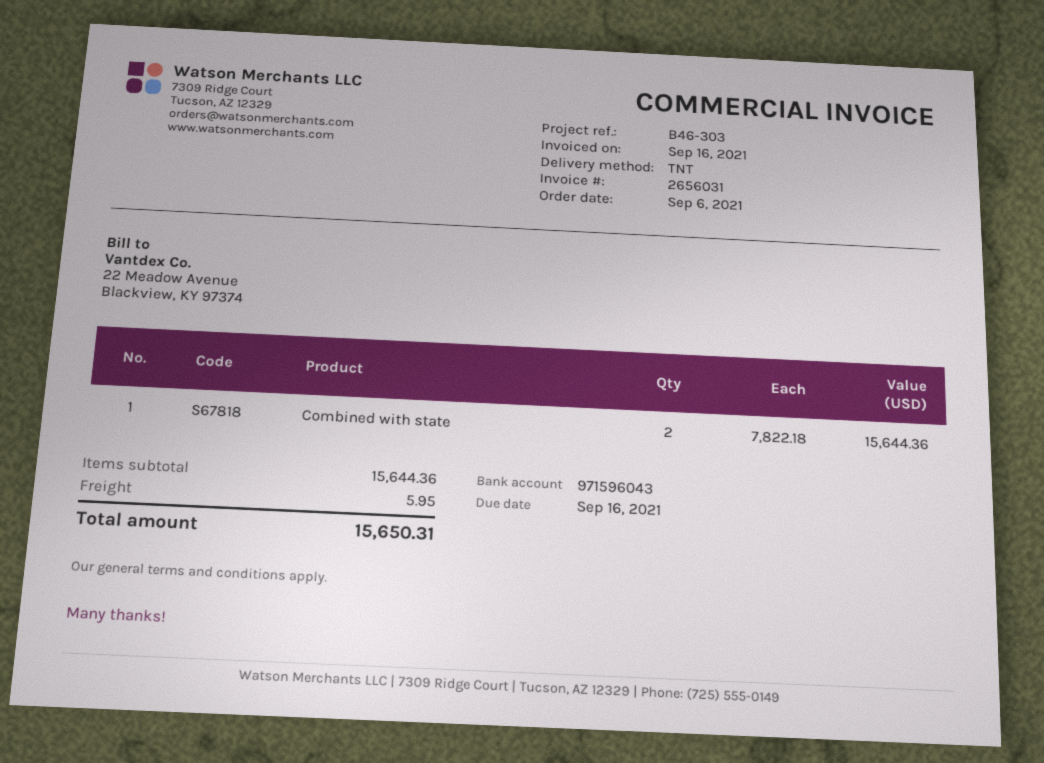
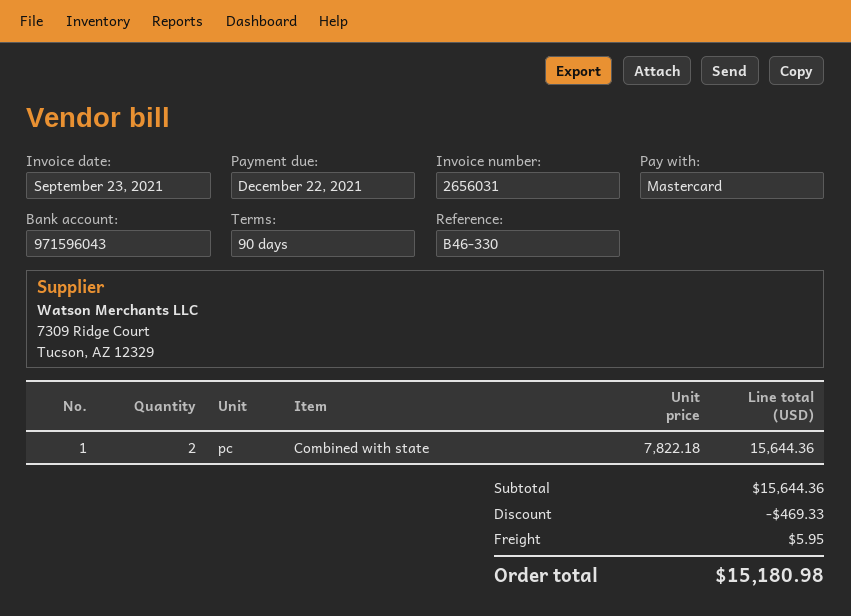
invoice date: 2021-09-16 -> 2021-09-23
due date: 2021-09-16 -> 2021-12-22
reference: B46-303 -> B46-330
discount: none -> 469.33
total: 15650.31 -> 15180.98

